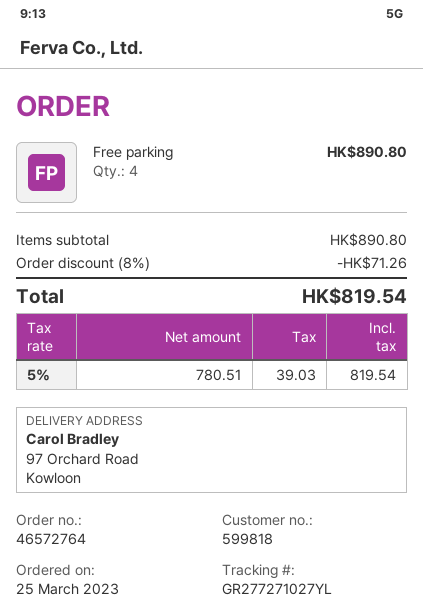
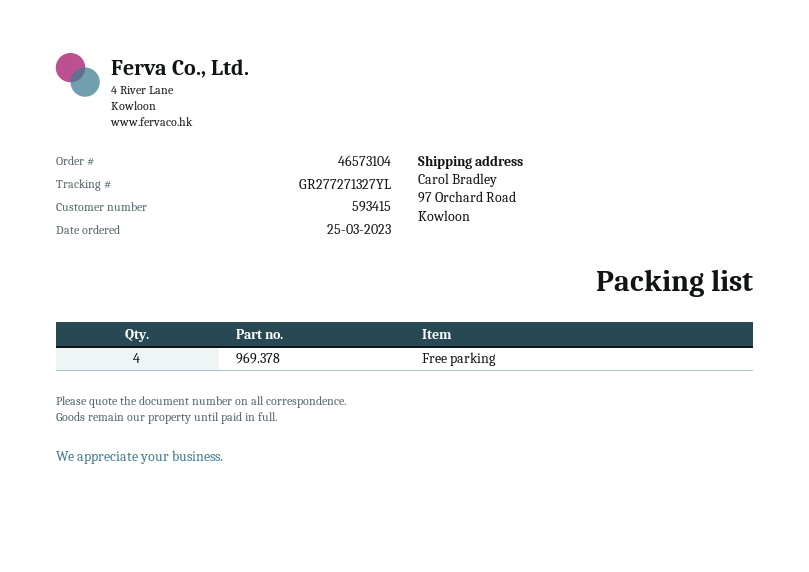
order number: 46572764 -> 46573104
customer number: 599818 -> 593415
tracking number: GR277271027YL -> GR277271327YL

